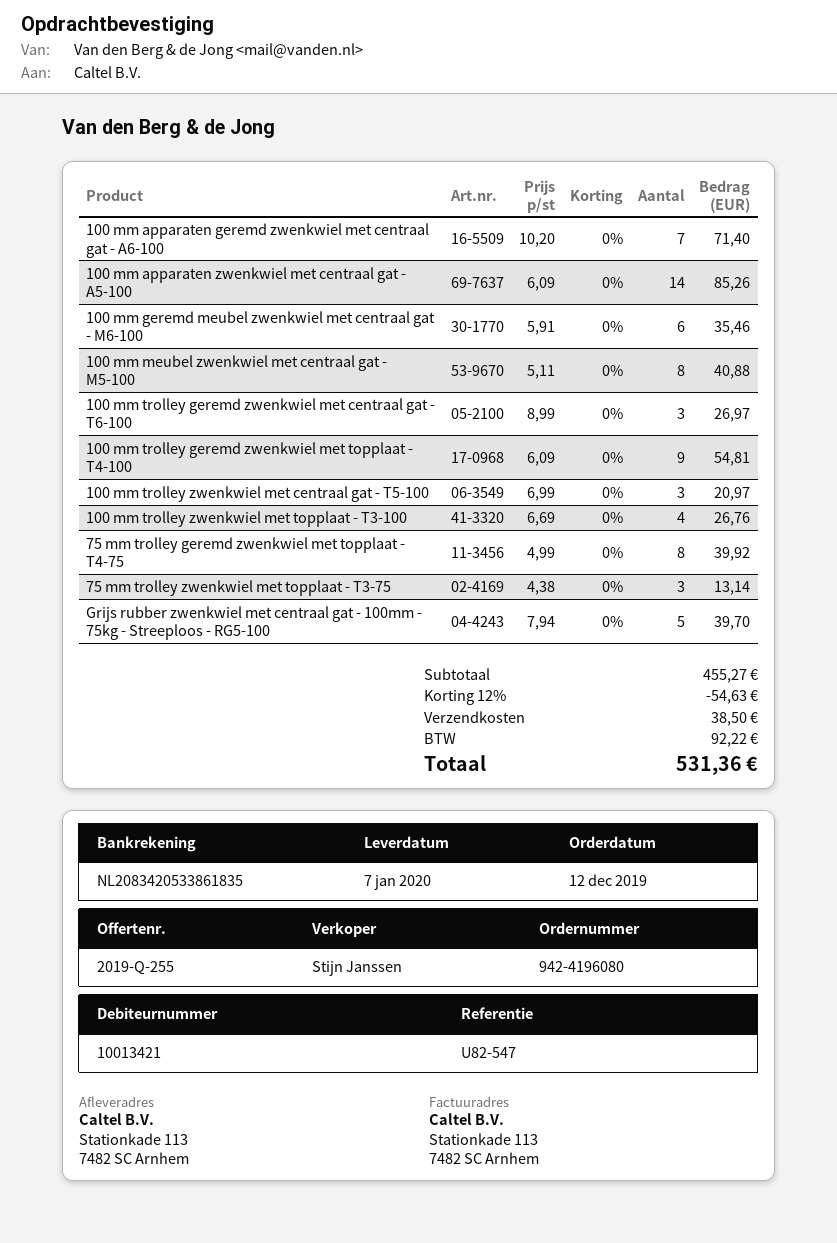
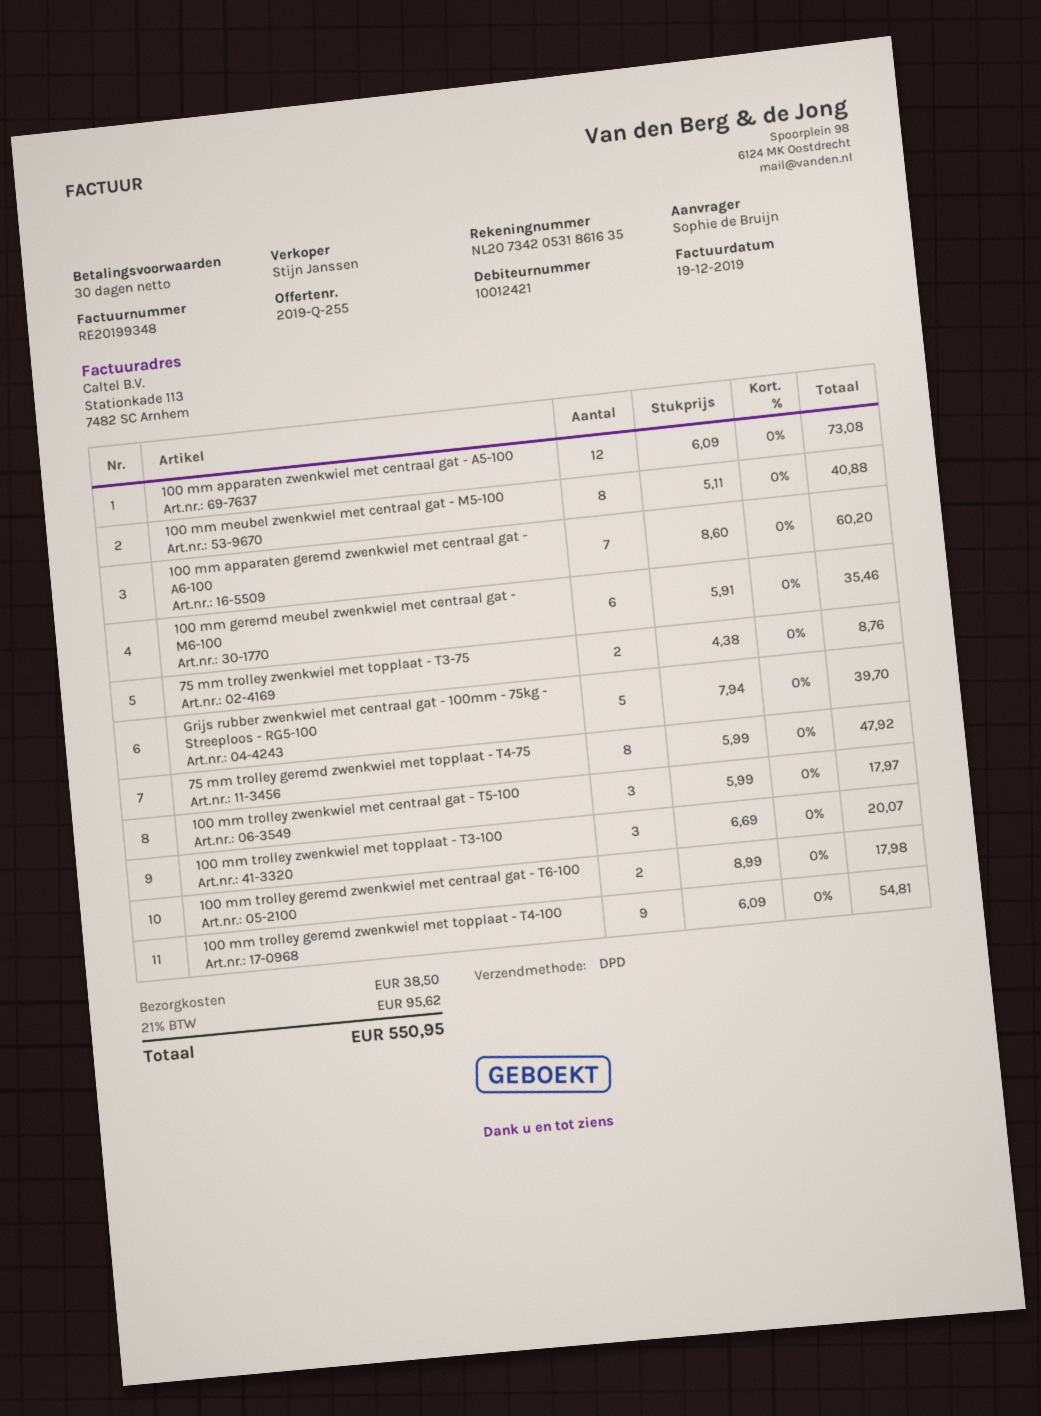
customer number: 10013421 -> 10012421
bank account: NL2083420533861835 -> NL2073420531861635
100 mm apparaten geremd zwenkwiel met centraal gat - A6-100: 7 x 10.20 = 71.40 -> 7 x 8.60 = 60.20
100 mm apparaten zwenkwiel met centraal gat - A5-100: 14 x 6.09 = 85.26 -> 12 x 6.09 = 73.08
100 mm trolley geremd zwenkwiel met centraal gat - T6-100: 3 x 8.99 = 26.97 -> 2 x 8.99 = 17.98
100 mm trolley zwenkwiel met centraal gat - T5-100: 3 x 6.99 = 20.97 -> 3 x 5.99 = 17.97
100 mm trolley zwenkwiel met topplaat - T3-100: 4 x 6.69 = 26.76 -> 3 x 6.69 = 20.07
75 mm trolley geremd zwenkwiel met topplaat - T4-75: 8 x 4.99 = 39.92 -> 8 x 5.99 = 47.92
75 mm trolley zwenkwiel met topplaat - T3-75: 3 x 4.38 = 13.14 -> 2 x 4.38 = 8.76
discount: 12% = 54.63 -> none
tax: 92.22 -> 95.62
total: 531.36 -> 550.95

